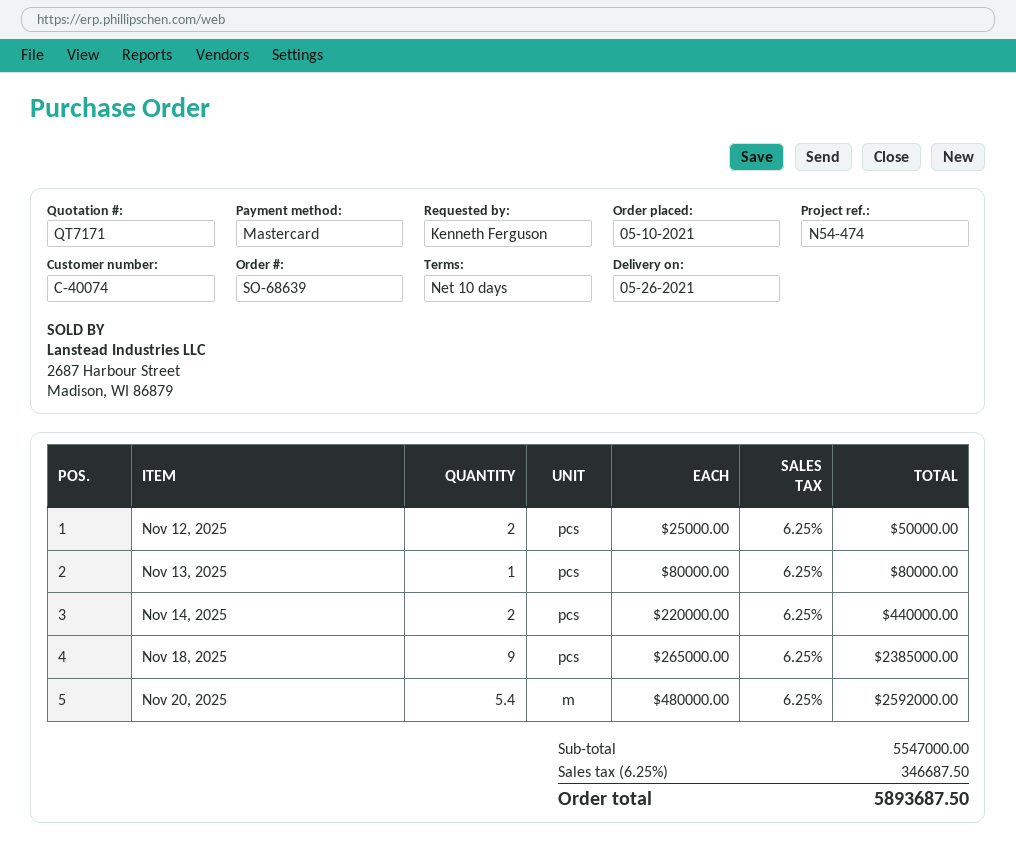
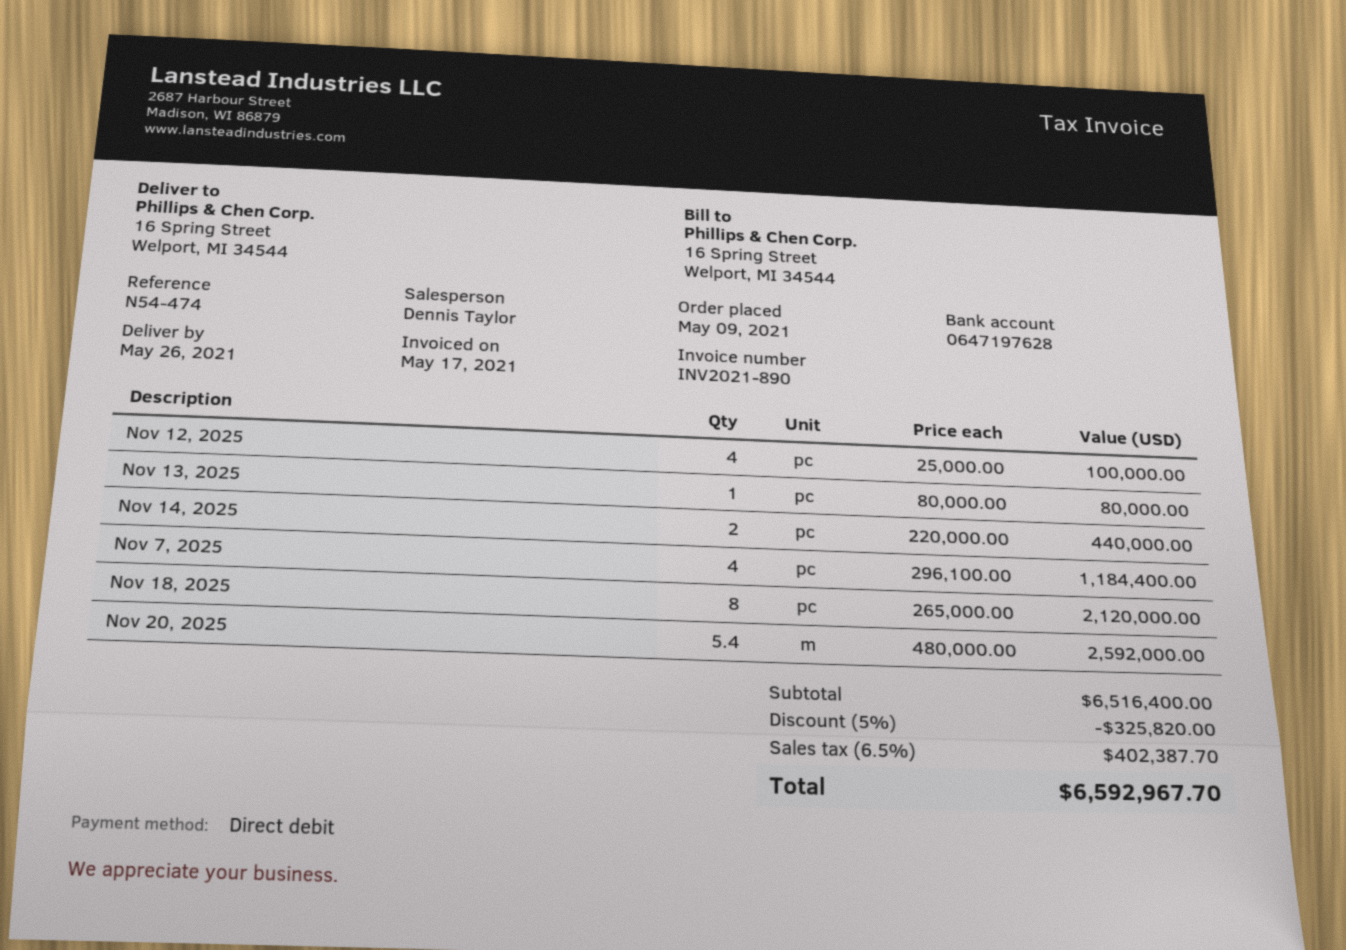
order date: 2021-05-10 -> 2021-05-09
payment method: Mastercard -> direct debit
Nov 12, 2025: 2 x 25000.00 = 50000.00 -> 4 x 25000.00 = 100000.00
Nov 18, 2025: 9 x 265000.00 = 2385000.00 -> 8 x 265000.00 = 2120000.00
Nov 7, 2025: none -> 4 x 296100.00 = 1184400.00
subtotal: 5547000.00 -> 6516400.00
discount: none -> 5% = 325820.00
tax: 6.25% = 346687.50 -> 6.5% = 402387.70
total: 5893687.50 -> 6592967.70

